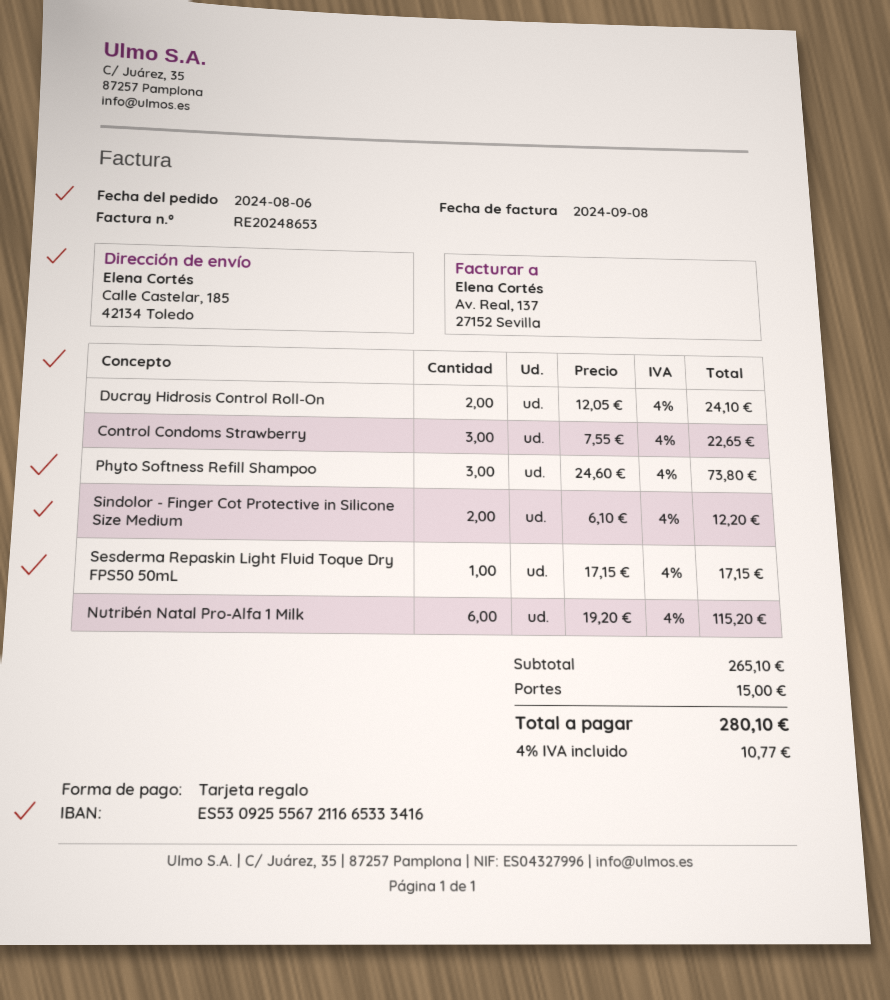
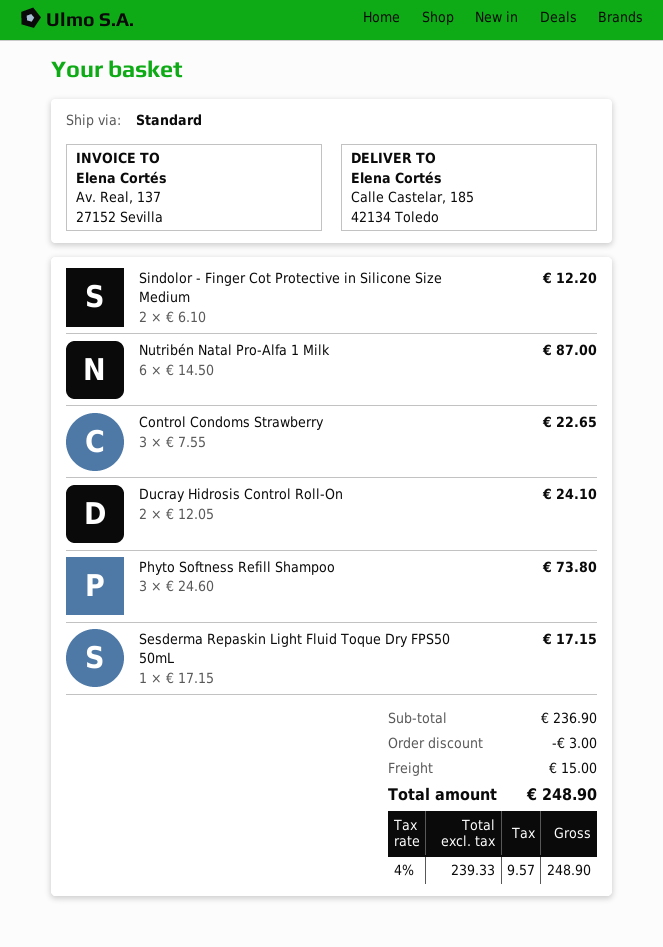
Nutribén Natal Pro-Alfa 1 Milk: 6 x 19.20 = 115.20 -> 6 x 14.50 = 87.00
subtotal: 265.10 -> 236.90
discount: none -> 3.00
tax: 4% = 10.77 -> 4% = 9.57
total: 280.10 -> 248.90

